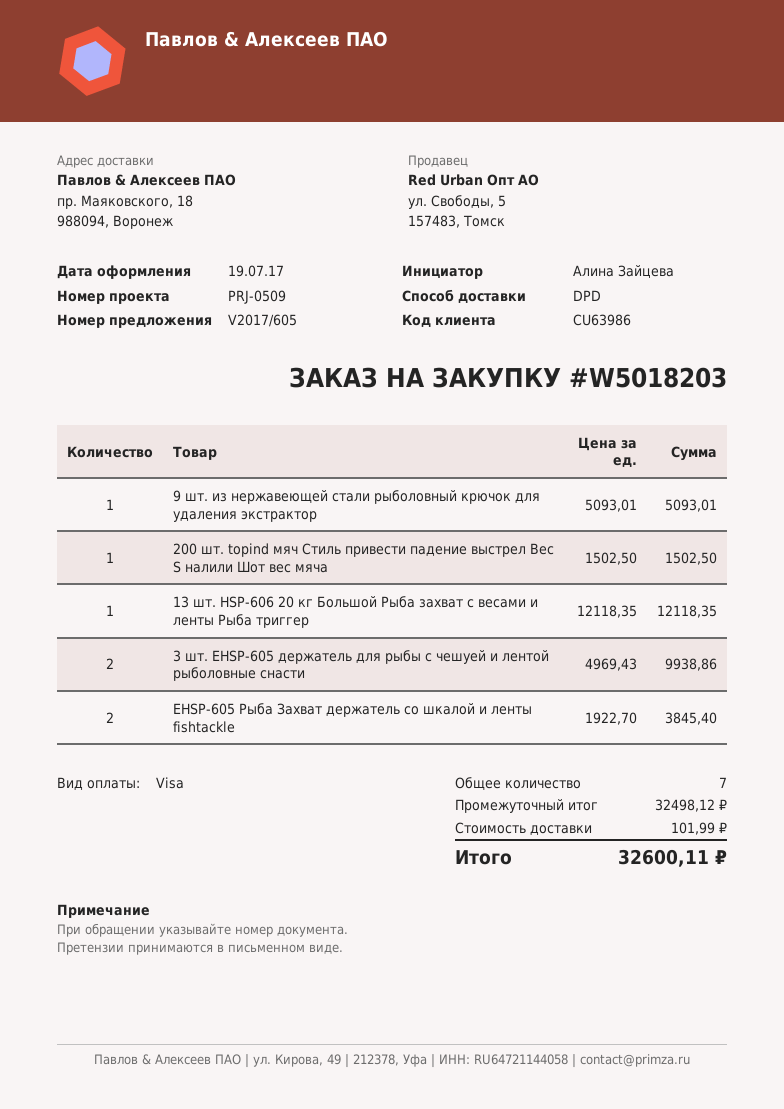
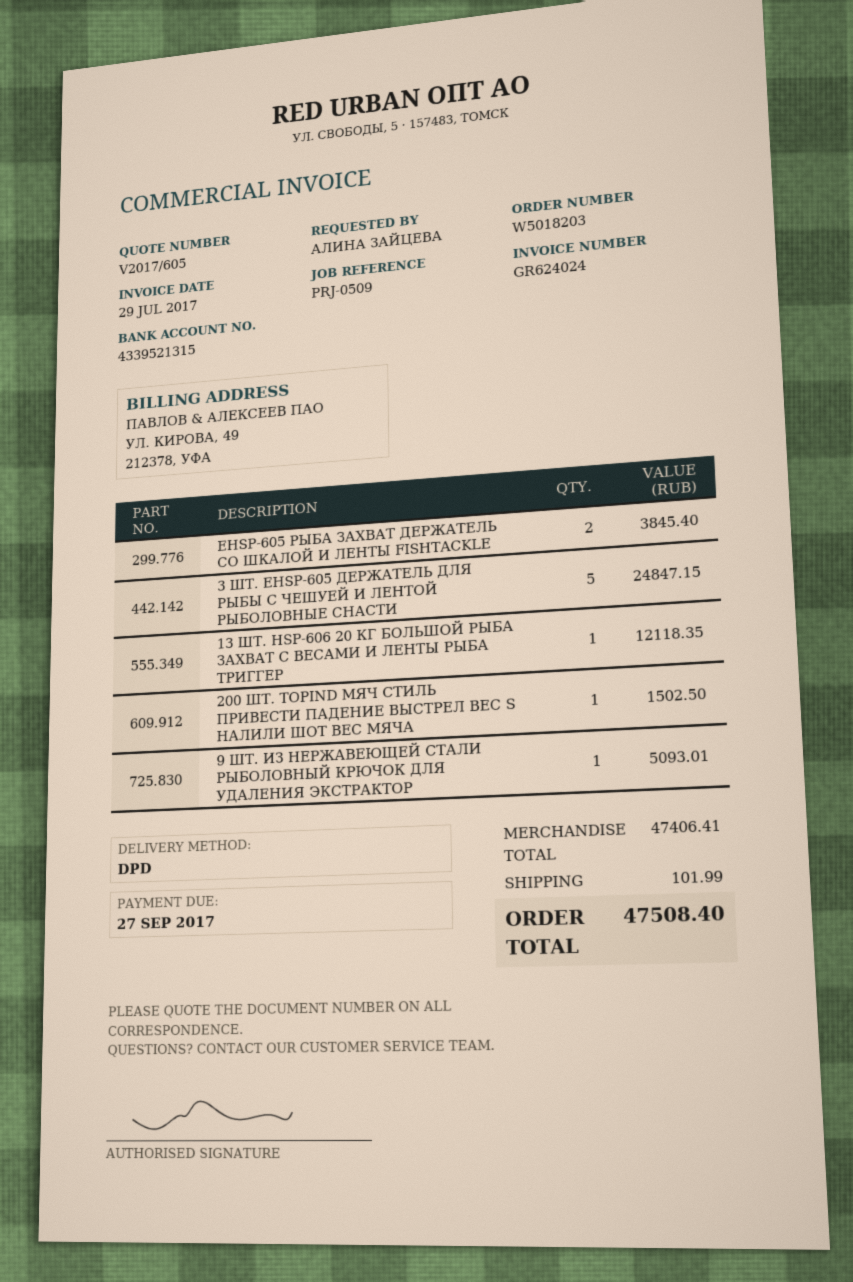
3 шт. EHSP-605 держатель для рыбы с чешуей и лентой рыболовные снасти: 2 for 9938.86 -> 5 for 24847.15
subtotal: 32498.12 -> 47406.41
total: 32600.11 -> 47508.40

